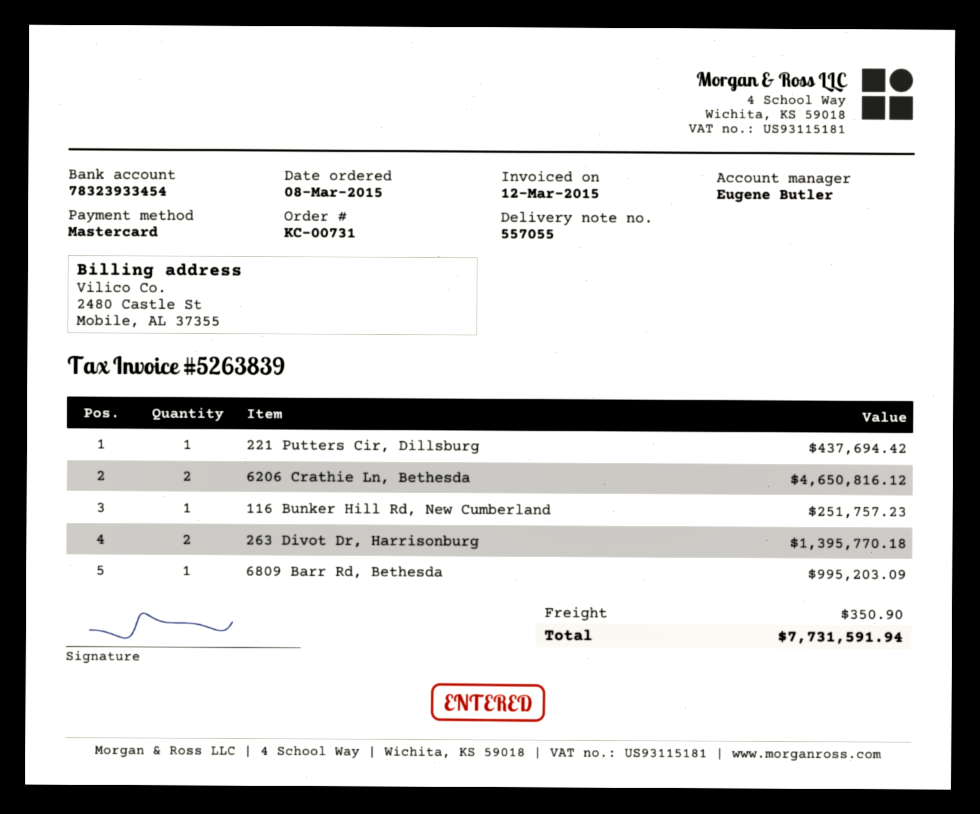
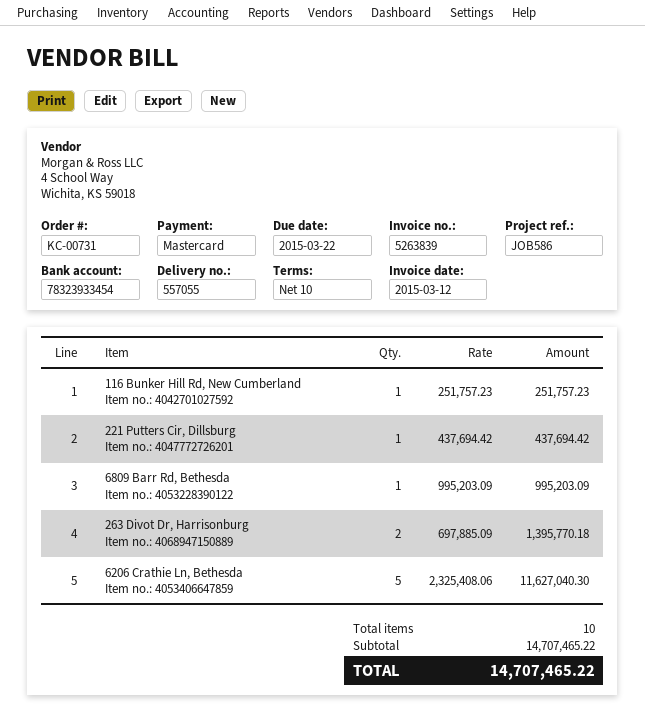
6206 Crathie Ln, Bethesda: 2 for 4650816.12 -> 5 for 11627040.30
shipping: 350.90 -> none
total: 7731591.94 -> 14707465.22

